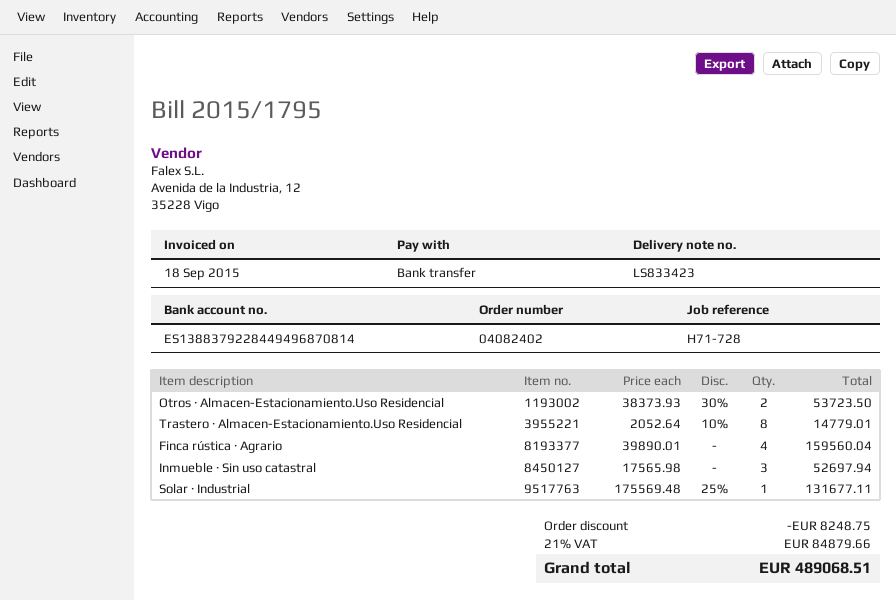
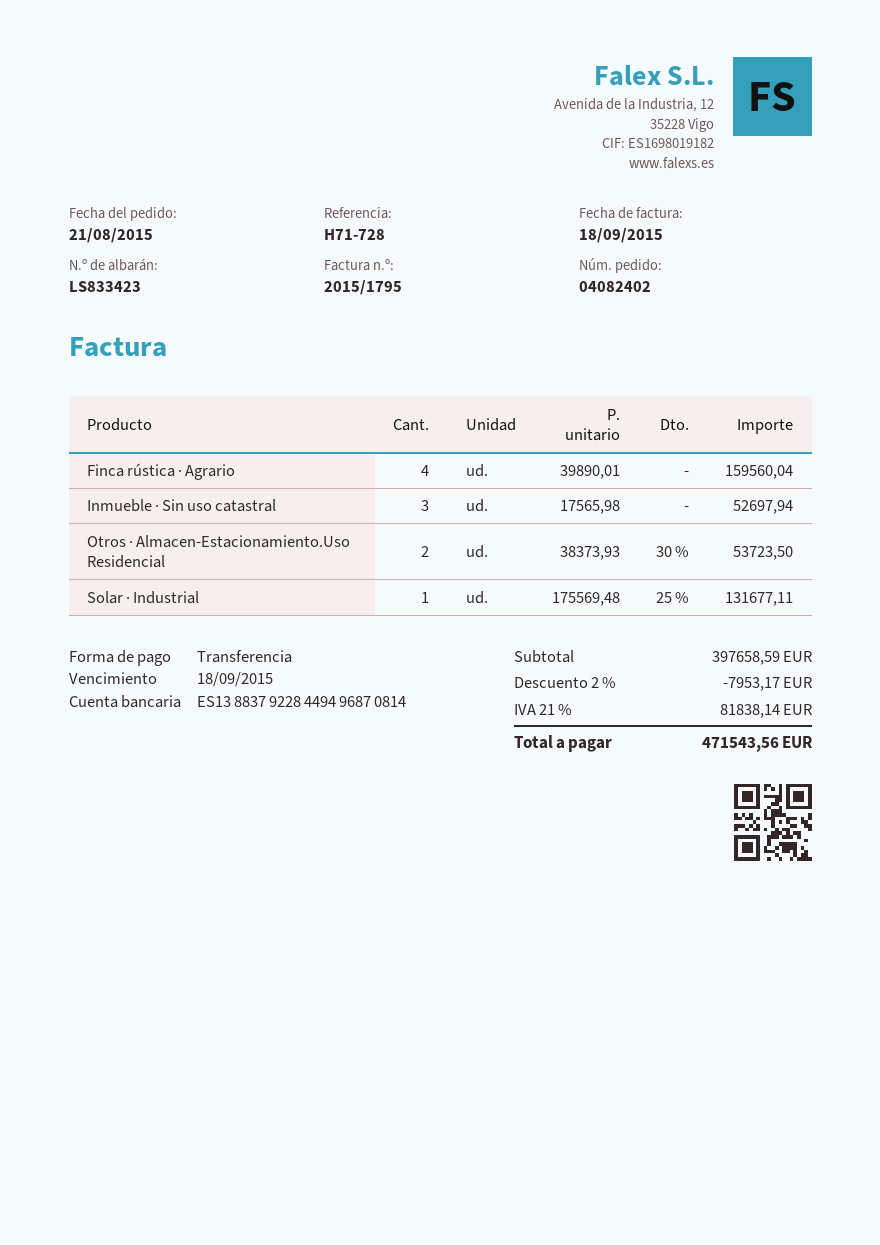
Trastero · Almacen-Estacionamiento.Uso Residencial: 8 x 2052.64 - 10% = 14779.01 -> none
discount: 8248.75 -> 7953.17
tax: 21% = 84879.66 -> 21% = 81838.14
total: 489068.51 -> 471543.56

